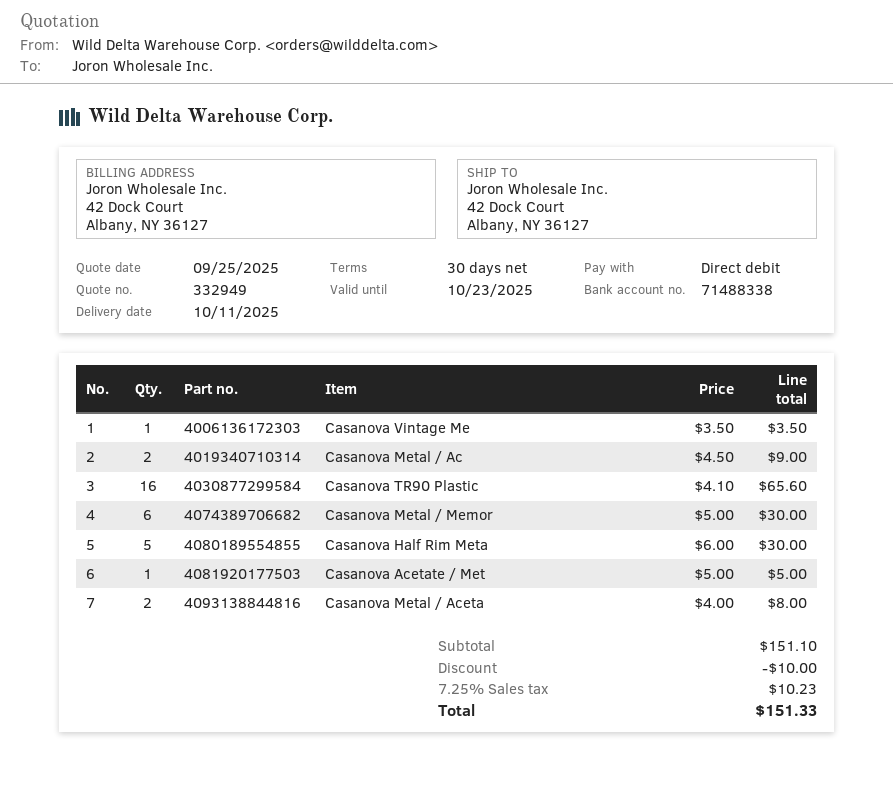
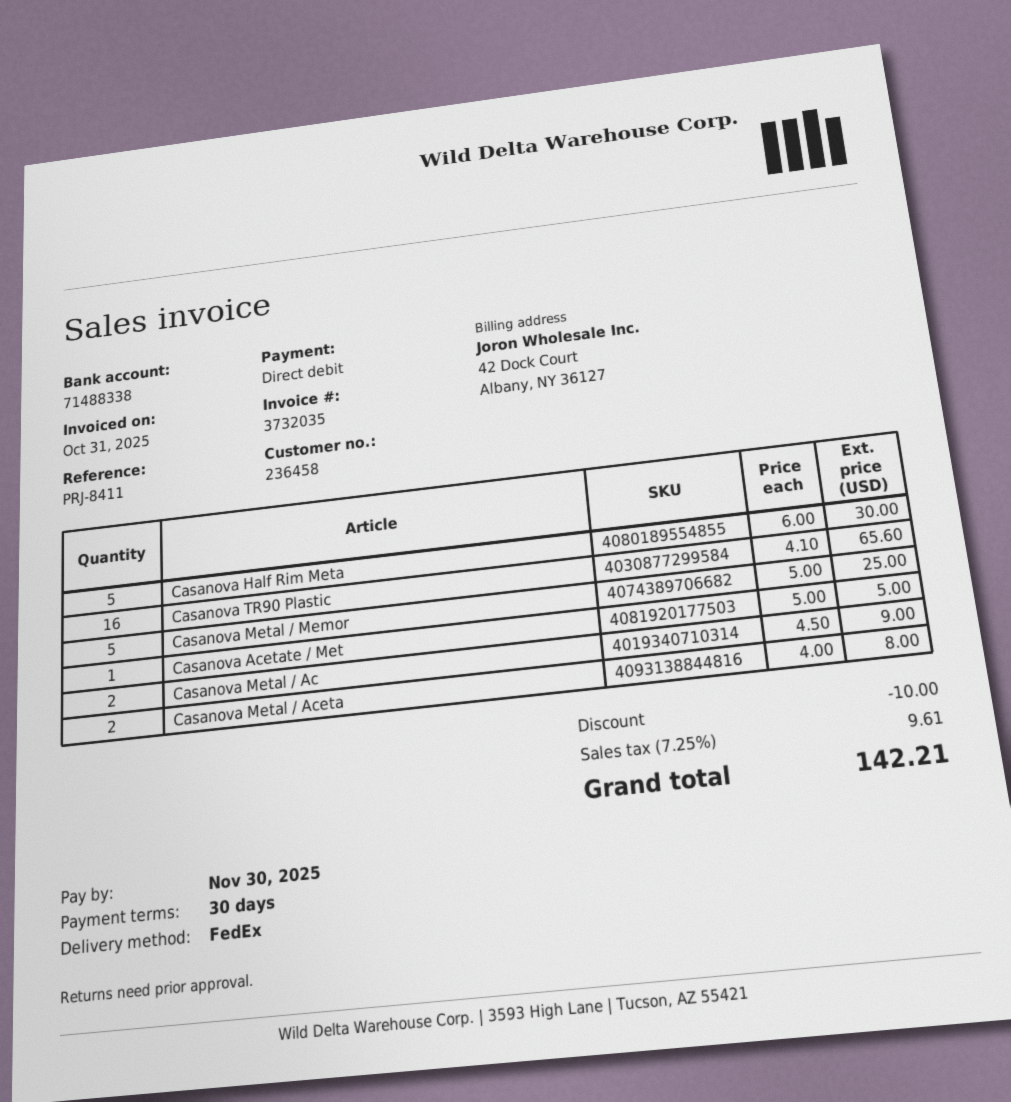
Casanova Vintage Me: 1 x 3.50 = 3.50 -> none
Casanova Metal / Memor: 6 x 5.00 = 30.00 -> 5 x 5.00 = 25.00
tax: 7.25% = 10.23 -> 7.25% = 9.61
total: 151.33 -> 142.21

